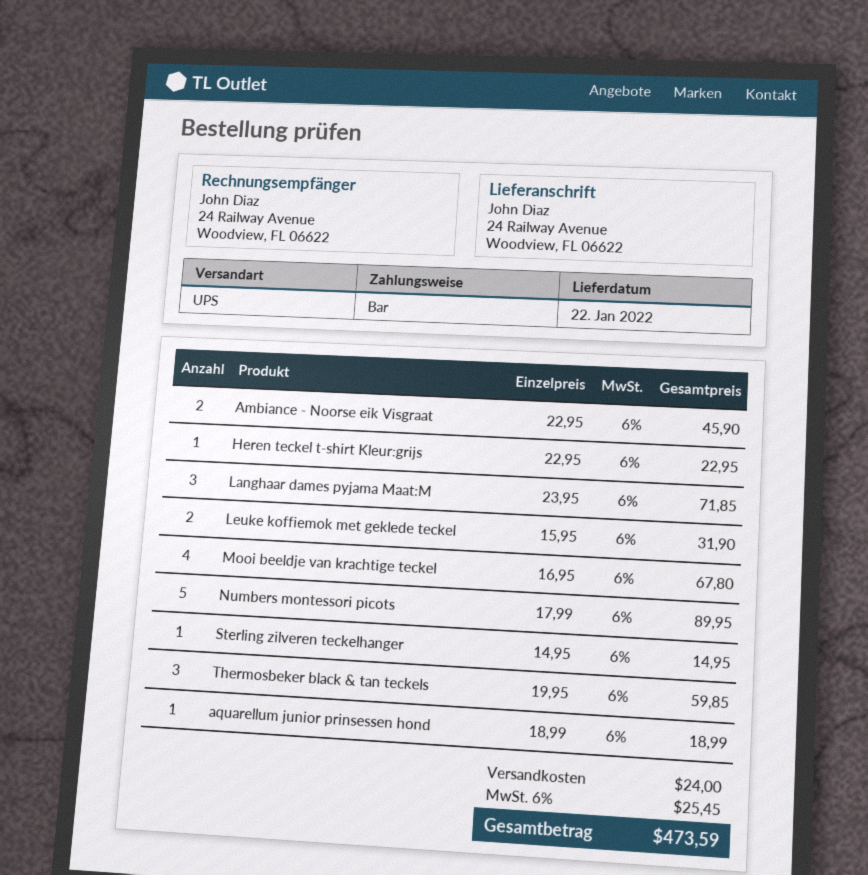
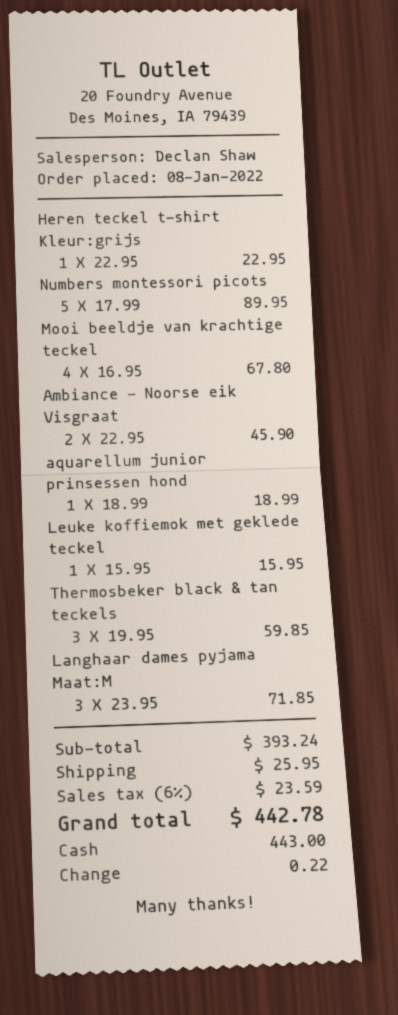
Leuke koffiemok met geklede teckel: 2 x 15.95 = 31.90 -> 1 x 15.95 = 15.95
Sterling zilveren teckelhanger: 1 x 14.95 = 14.95 -> none
shipping: 24.00 -> 25.95
tax: 6% = 25.45 -> 6% = 23.59
total: 473.59 -> 442.78

